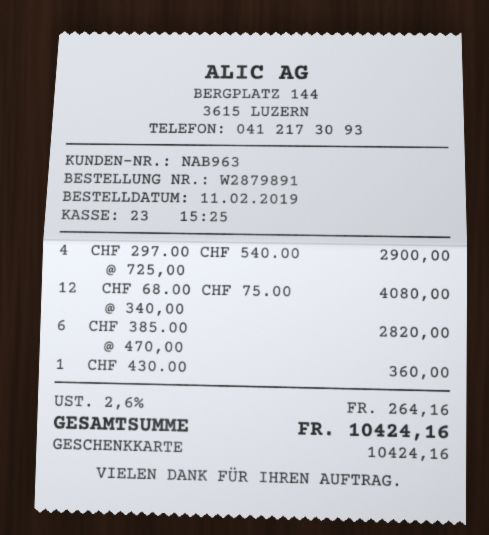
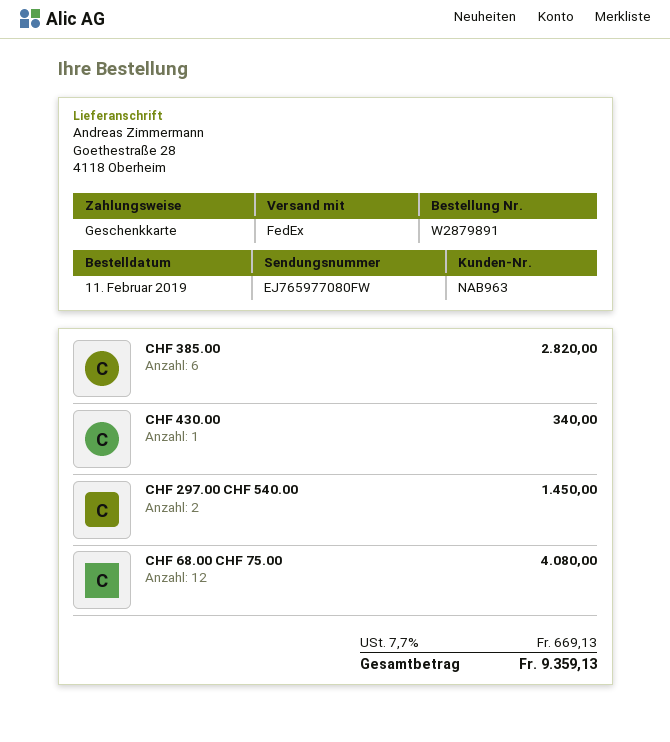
CHF 297.00 CHF 540.00: 4 for 2900.00 -> 2 for 1450.00
CHF 430.00: 1 for 360.00 -> 1 for 340.00
tax: 2.6% = 264.16 -> 7.7% = 669.13
total: 10424.16 -> 9359.13

